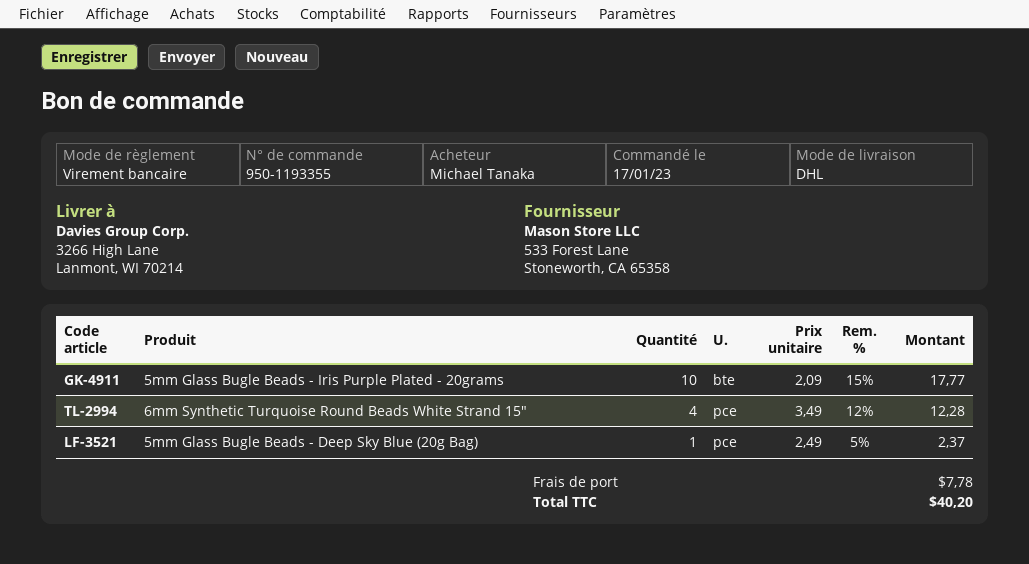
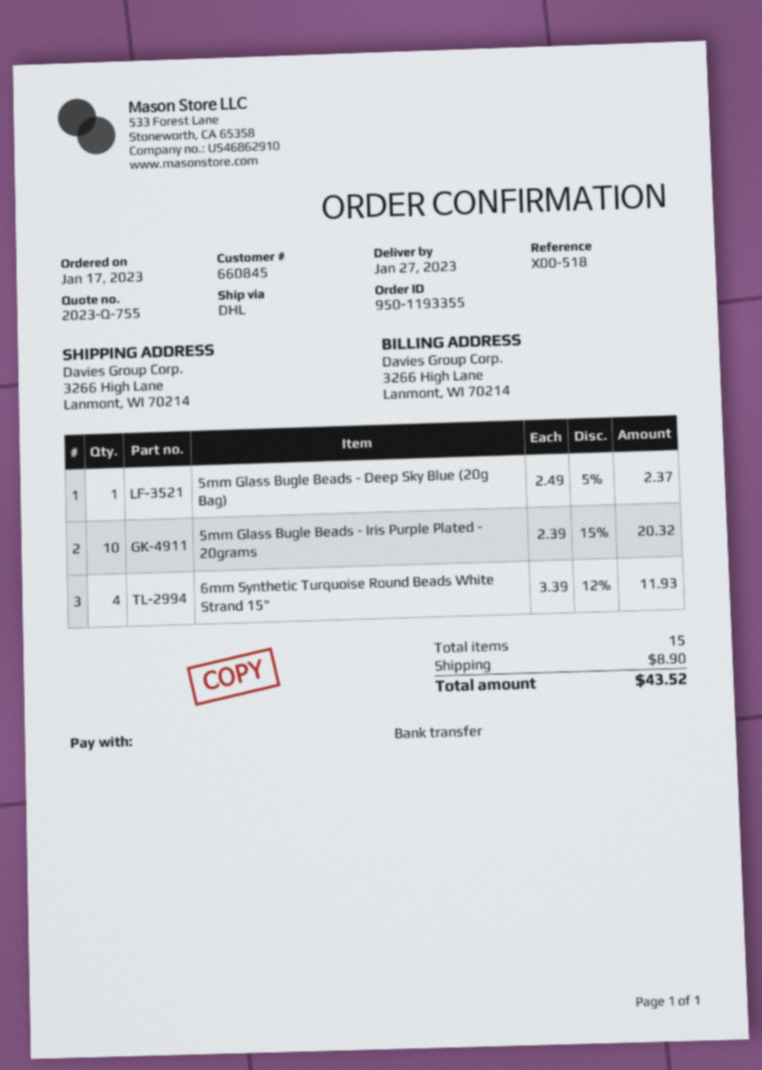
5mm Glass Bugle Beads - Iris Purple Plated - 20grams: 10 x 2.09 - 15% = 17.77 -> 10 x 2.39 - 15% = 20.32
6mm Synthetic Turquoise Round Beads White Strand 15": 4 x 3.49 - 12% = 12.28 -> 4 x 3.39 - 12% = 11.93
shipping: 7.78 -> 8.90
total: 40.20 -> 43.52

